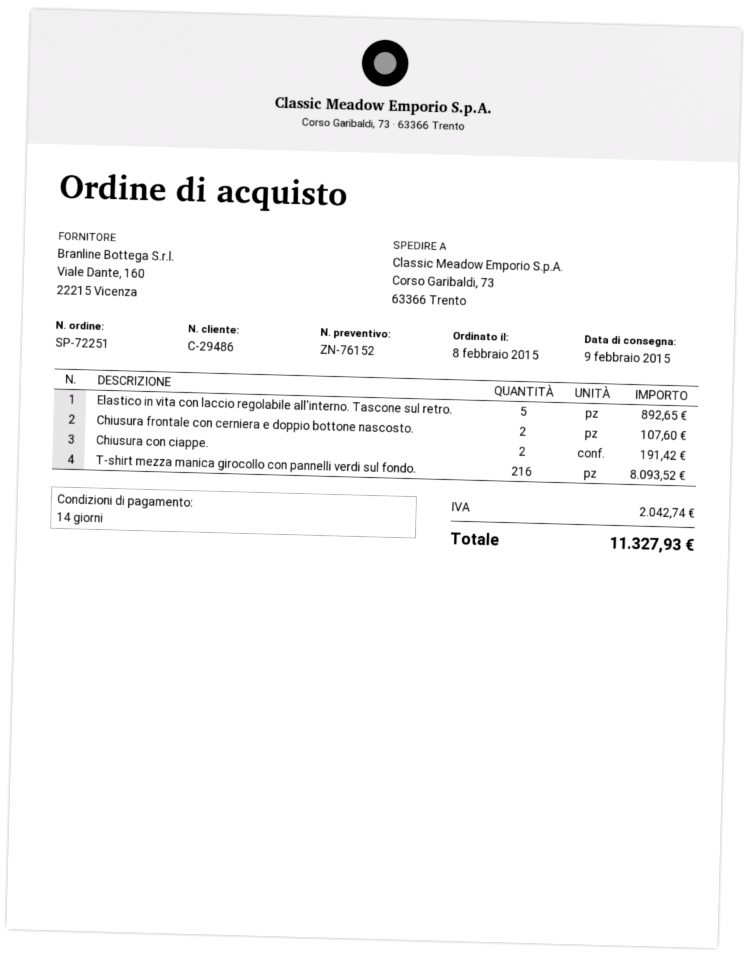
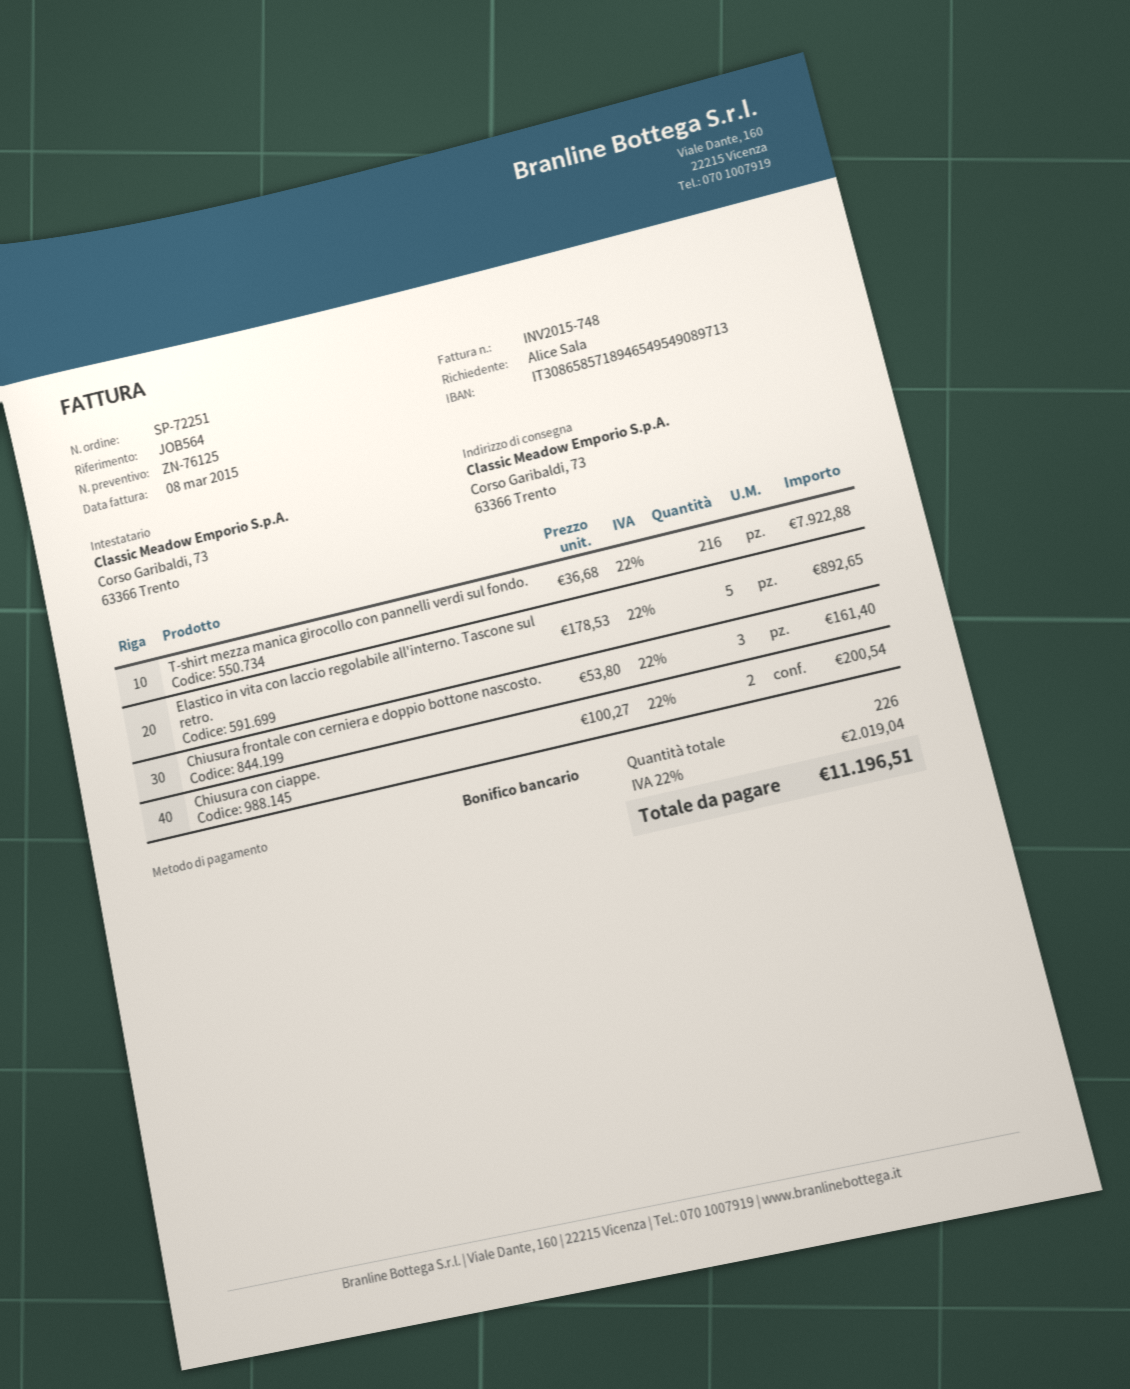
quote number: ZN-76152 -> ZN-76125
Chiusura frontale con cerniera e doppio bottone nascosto.: 2 for 107.60 -> 3 for 161.40
Chiusura con ciappe.: 2 for 191.42 -> 2 for 200.54
T-shirt mezza manica girocollo con pannelli verdi sul fondo.: 216 for 8093.52 -> 216 for 7922.88
tax: 2042.74 -> 2019.04
total: 11327.93 -> 11196.51

